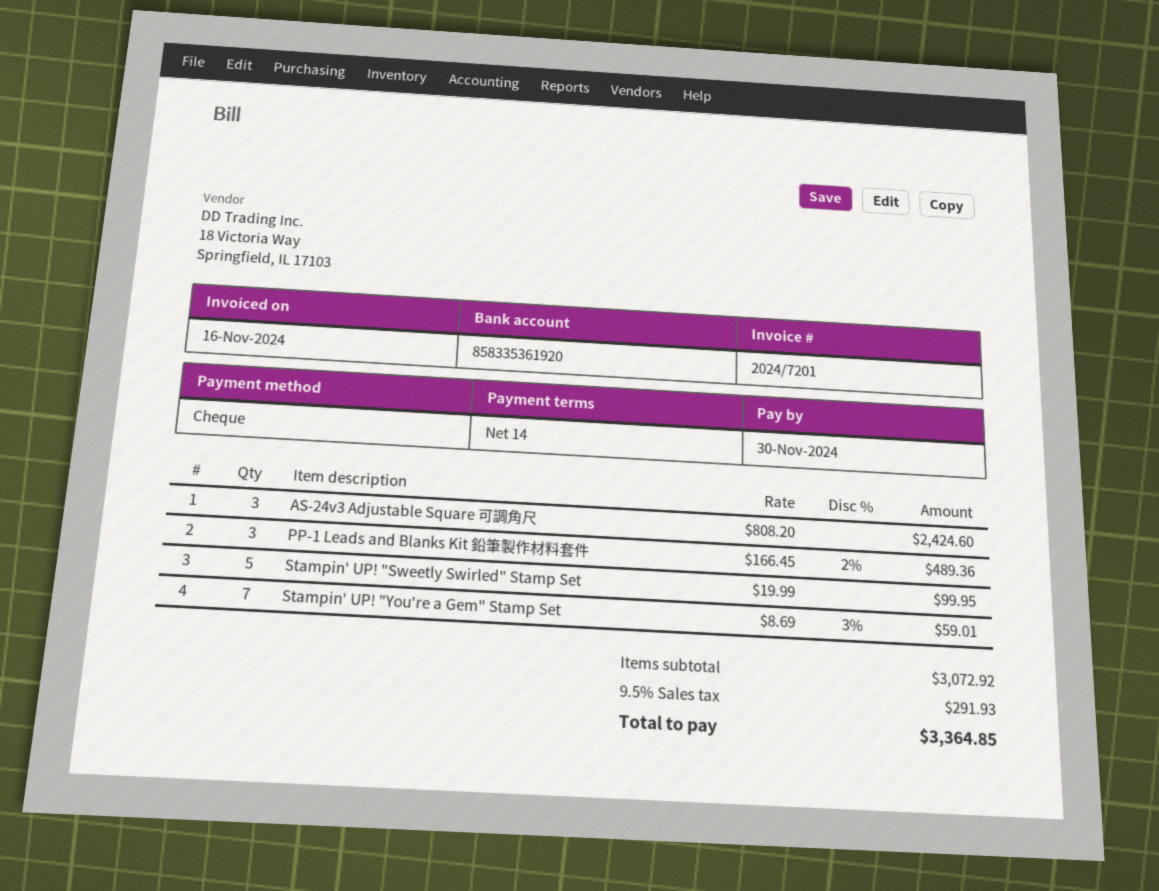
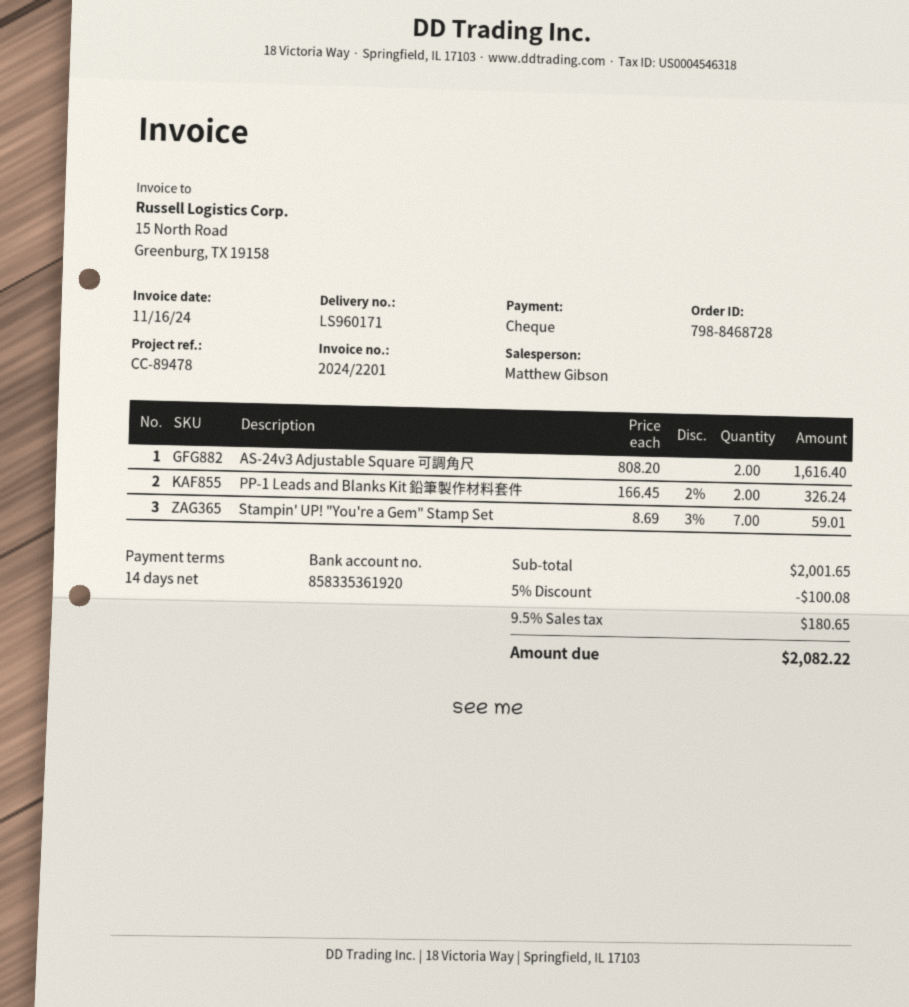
invoice number: 2024/7201 -> 2024/2201
AS-24v3 Adjustable Square 可調角尺: 3 x 808.20 = 2424.60 -> 2 x 808.20 = 1616.40
PP-1 Leads and Blanks Kit 鉛筆製作材料套件: 3 x 166.45 - 2% = 489.36 -> 2 x 166.45 - 2% = 326.24
Stampin' UP! "Sweetly Swirled" Stamp Set: 5 x 19.99 = 99.95 -> none
subtotal: 3072.92 -> 2001.65
discount: none -> 5% = 100.08
tax: 9.5% = 291.93 -> 9.5% = 180.65
total: 3364.85 -> 2082.22

